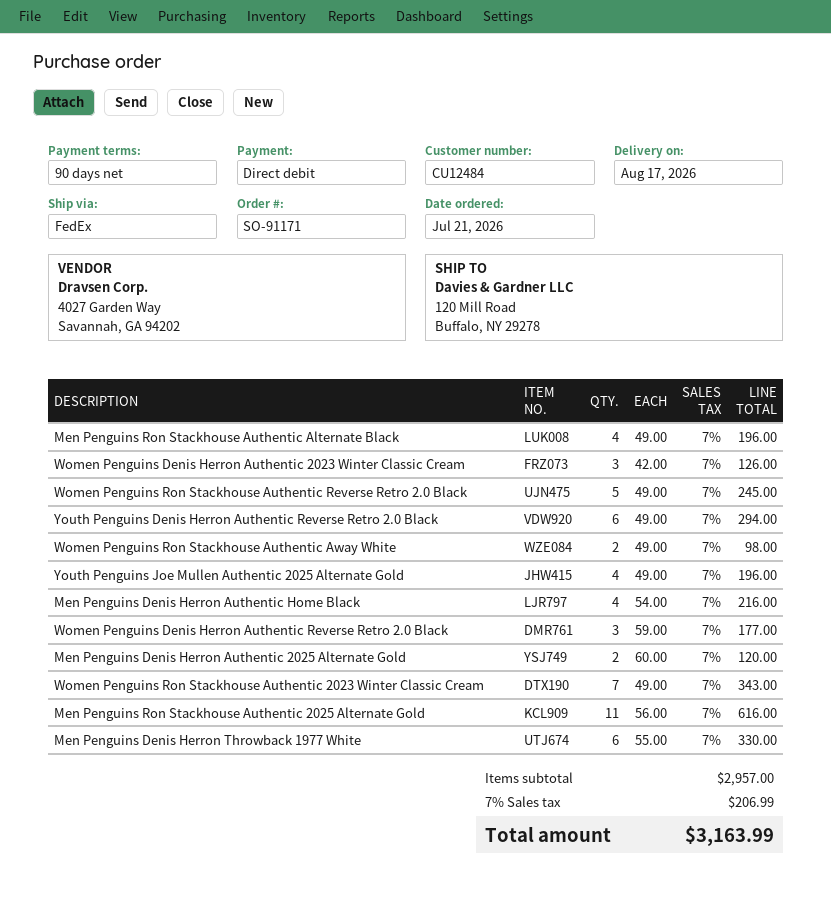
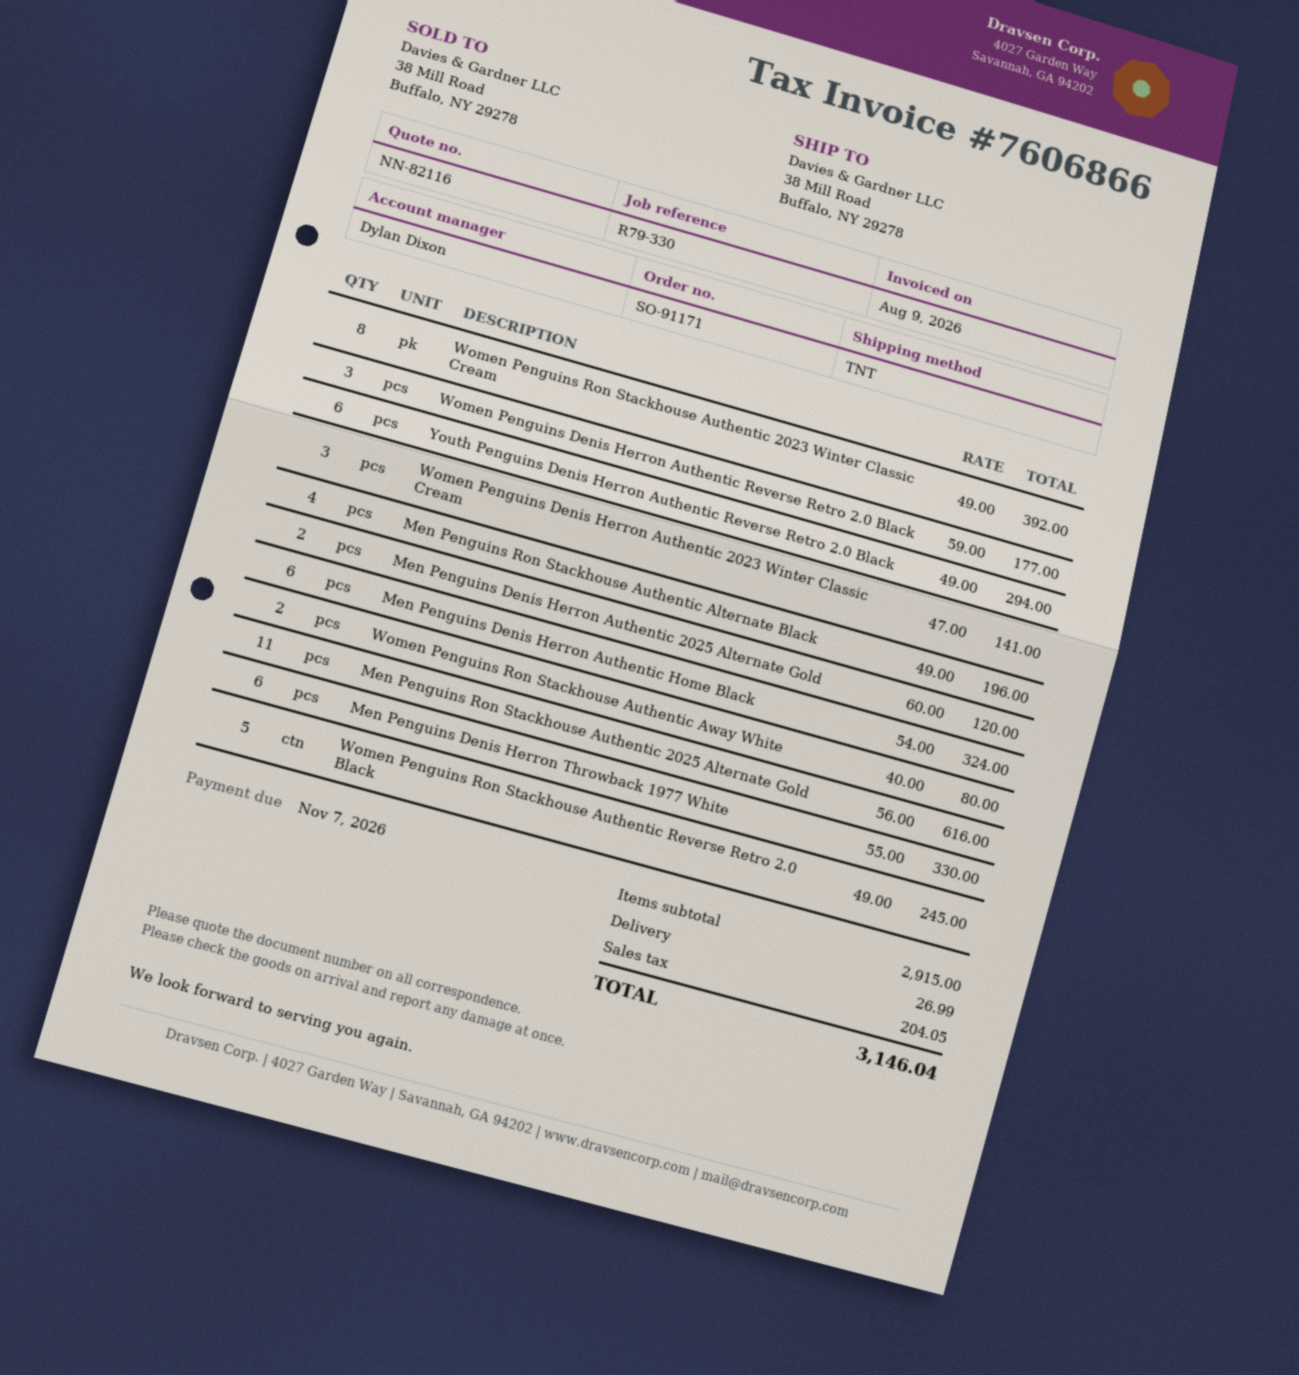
shipping method: FedEx -> TNT
ship to: 120 Mill Road, Buffalo, NY 29278 -> 38 Mill Road, Buffalo, NY 29278
Women Penguins Denis Herron Authentic 2023 Winter Classic Cream: 3 x 42.00 = 126.00 -> 3 x 47.00 = 141.00
Women Penguins Ron Stackhouse Authentic Away White: 2 x 49.00 = 98.00 -> 2 x 40.00 = 80.00
Youth Penguins Joe Mullen Authentic 2025 Alternate Gold: 4 x 49.00 = 196.00 -> none
Men Penguins Denis Herron Authentic Home Black: 4 x 54.00 = 216.00 -> 6 x 54.00 = 324.00
Women Penguins Ron Stackhouse Authentic 2023 Winter Classic Cream: 7 x 49.00 = 343.00 -> 8 x 49.00 = 392.00
subtotal: 2957.00 -> 2915.00
shipping: none -> 26.99
tax: 206.99 -> 204.05
total: 3163.99 -> 3146.04

